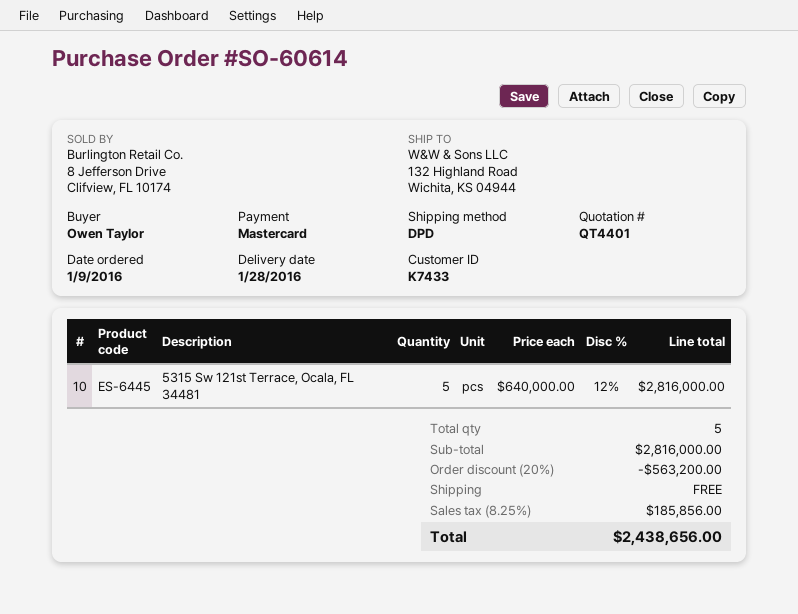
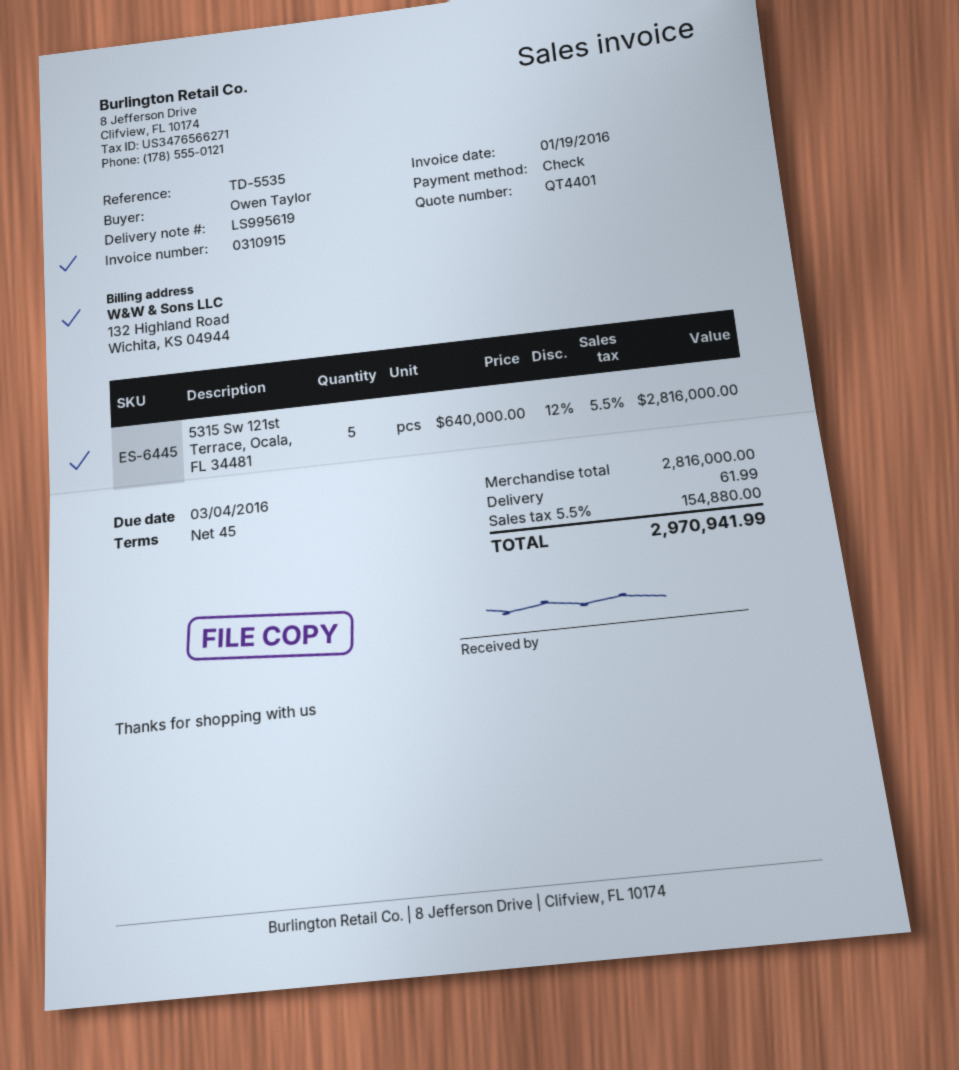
payment method: Mastercard -> cheque
discount: 20% = 563200.00 -> none
shipping: 0.00 -> 61.99
tax: 8.25% = 185856.00 -> 5.5% = 154880.00
total: 2438656.00 -> 2970941.99

